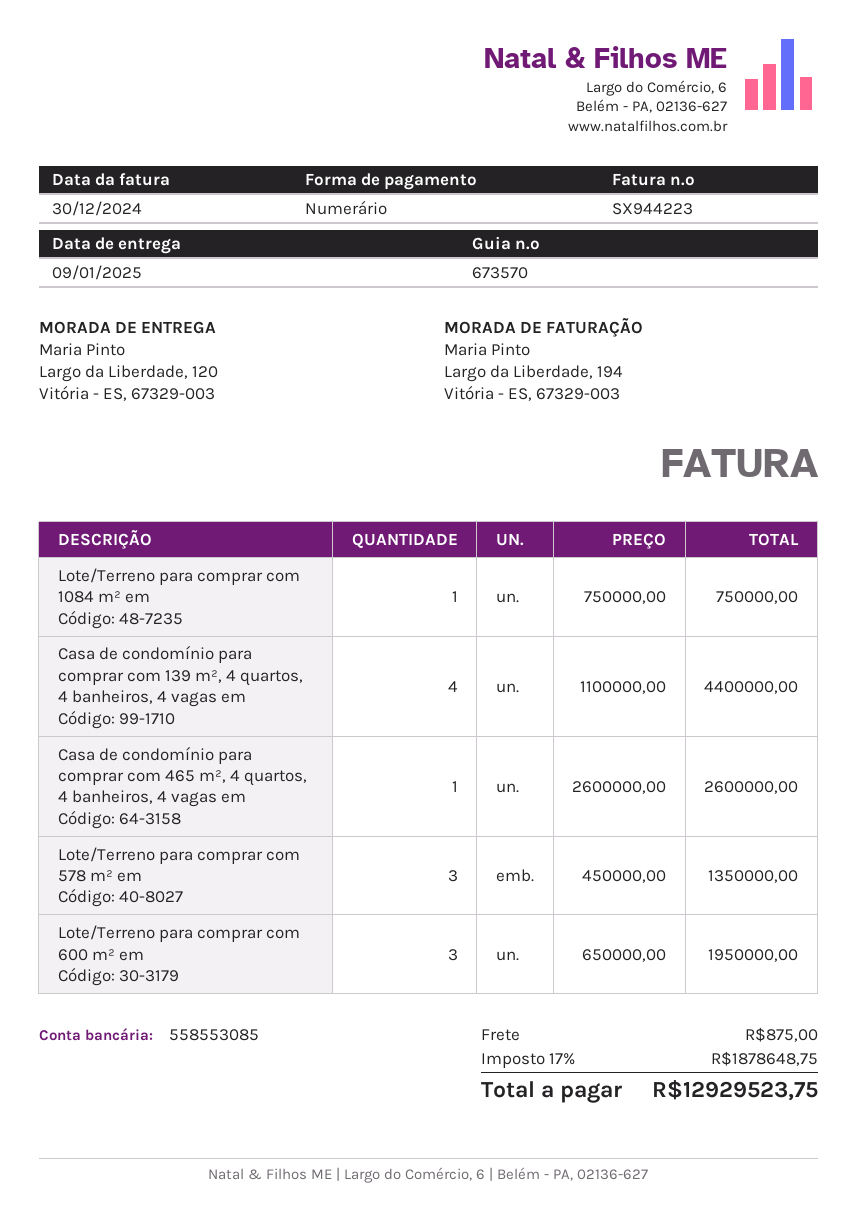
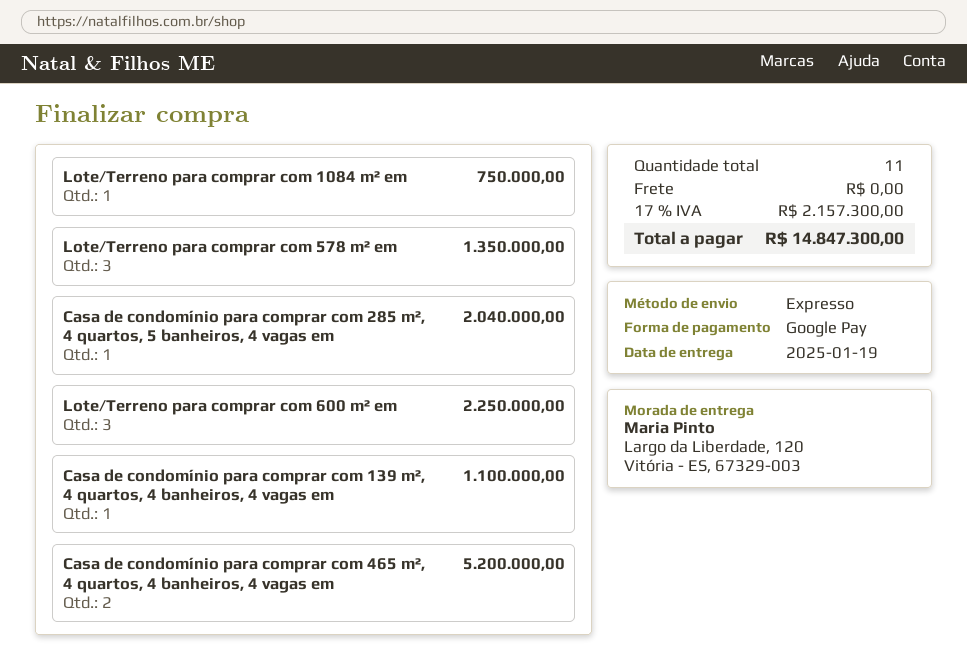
delivery date: 2025-01-09 -> 2025-01-19
payment method: cash -> Google Pay
Casa de condomínio para comprar com 139 m², 4 quartos, 4 banheiros, 4 vagas em: 4 for 4400000.00 -> 1 for 1100000.00
Casa de condomínio para comprar com 465 m², 4 quartos, 4 banheiros, 4 vagas em: 1 for 2600000.00 -> 2 for 5200000.00
Lote/Terreno para comprar com 600 m² em: 3 for 1950000.00 -> 3 for 2250000.00
Casa de condomínio para comprar com 285 m², 4 quartos, 5 banheiros, 4 vagas em: none -> 1 for 2040000.00
shipping: 875.00 -> 0.00
tax: 17% = 1878648.75 -> 17% = 2157300.00
total: 12929523.75 -> 14847300.00

